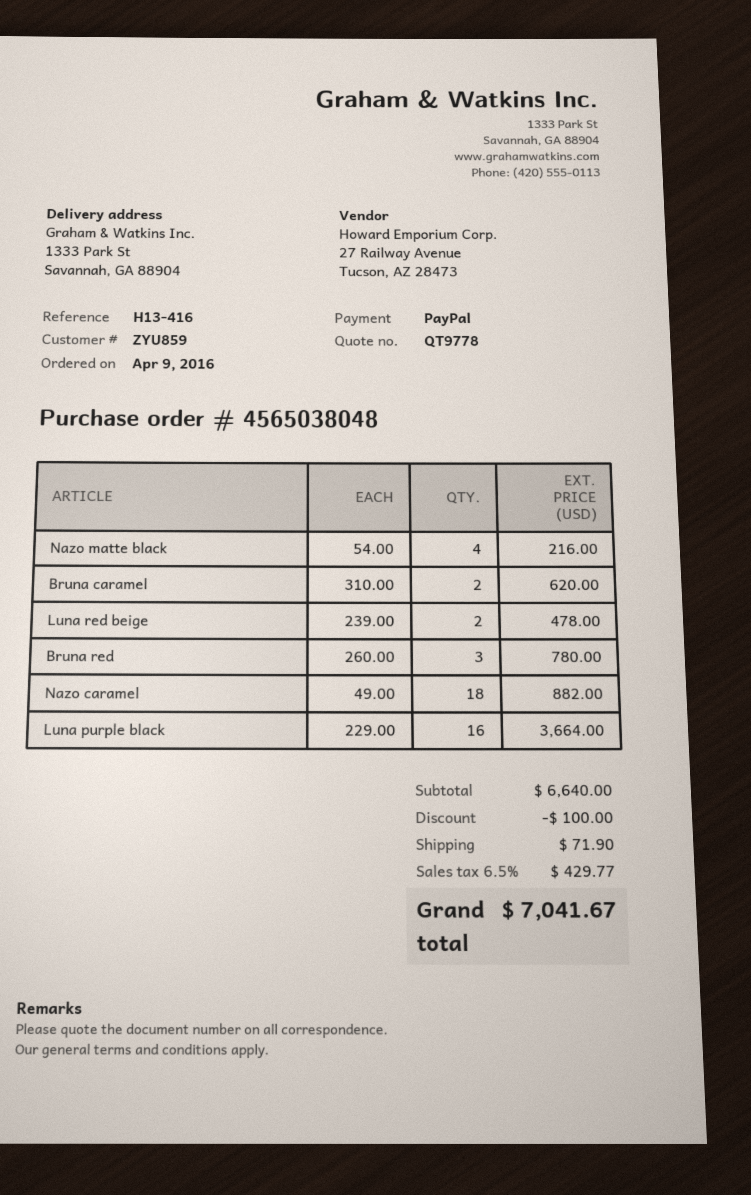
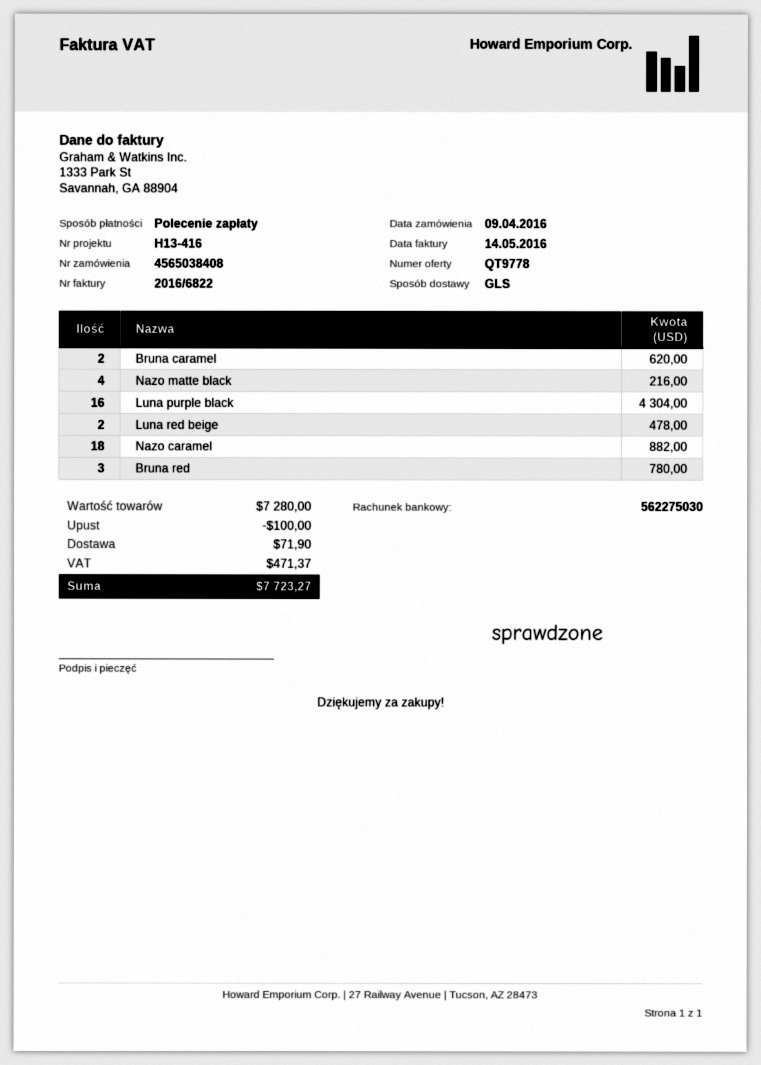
order number: 4565038048 -> 4565038408
payment method: PayPal -> direct debit
Luna purple black: 16 for 3664.00 -> 16 for 4304.00
subtotal: 6640.00 -> 7280.00
tax: 429.77 -> 471.37
total: 7041.67 -> 7723.27

